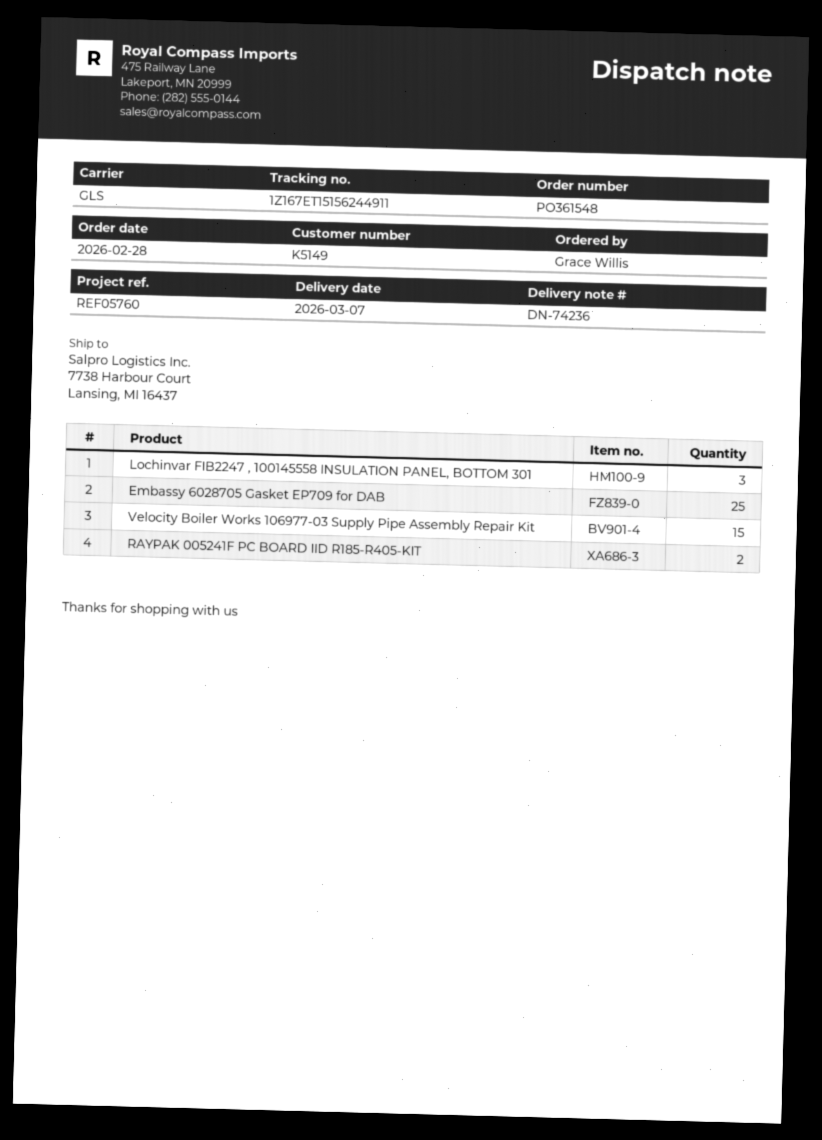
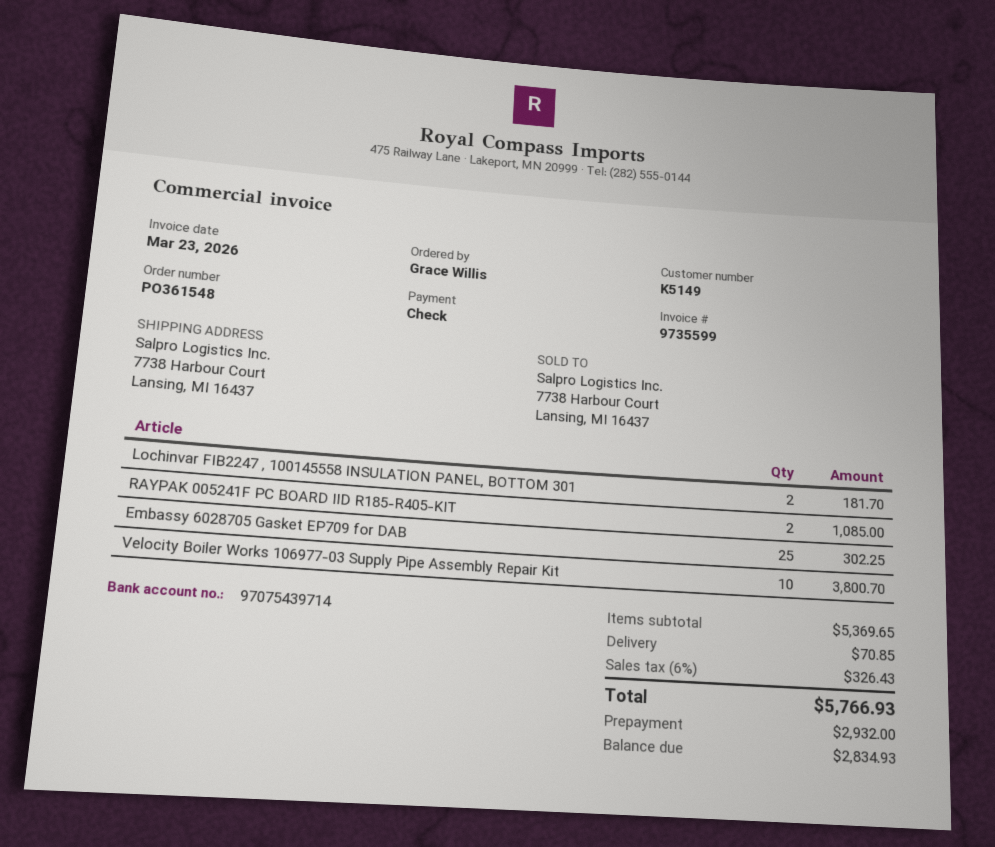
Lochinvar FIB2247 , 100145558 INSULATION PANEL, BOTTOM 301: 3 -> 2
Velocity Boiler Works 106977-03 Supply Pipe Assembly Repair Kit: 15 -> 10

